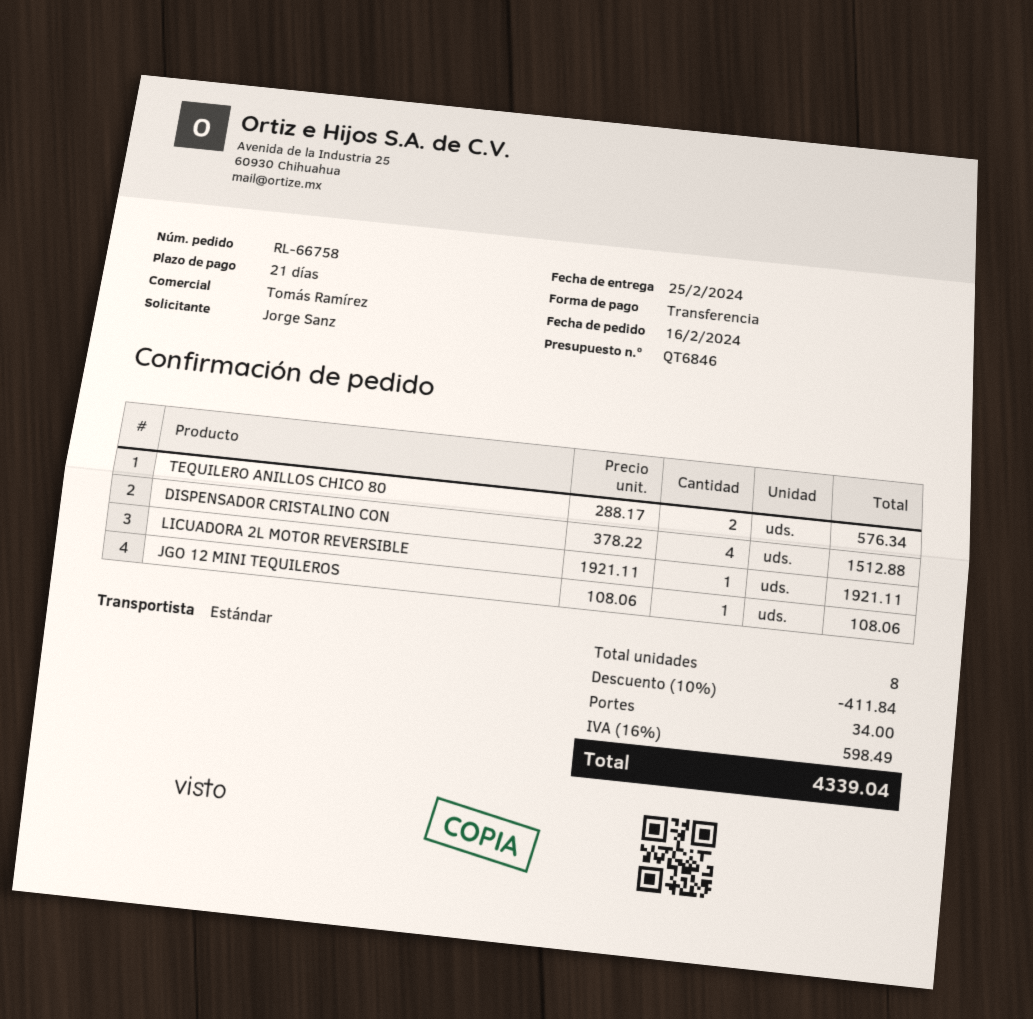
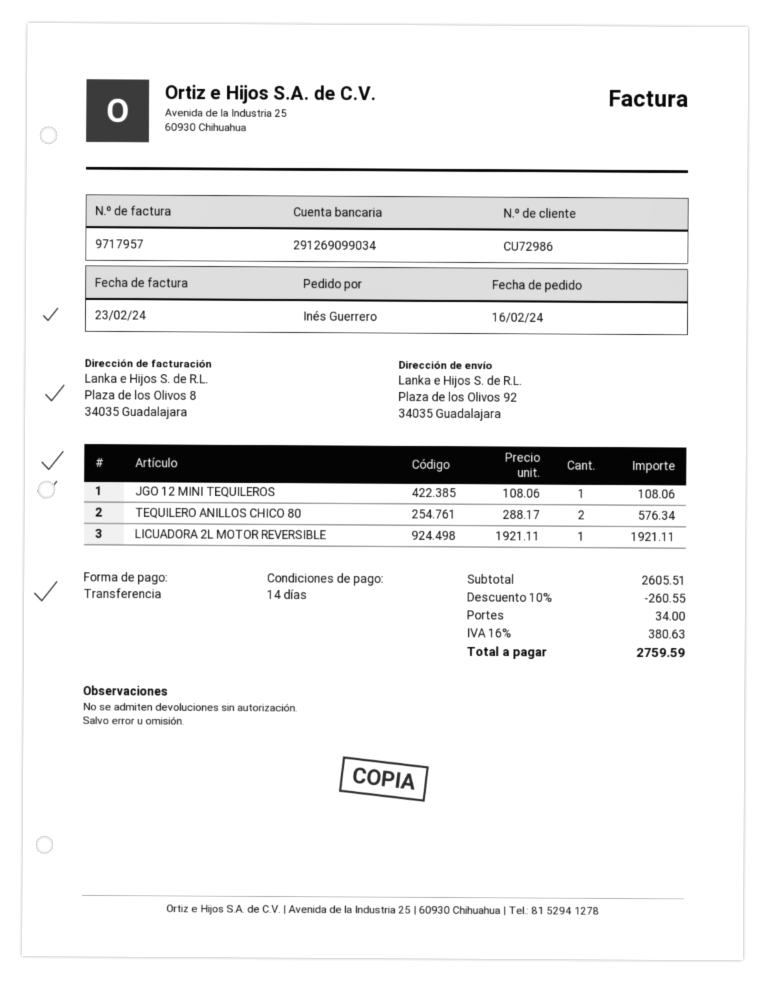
payment terms: 21 days -> 14 days
ordered by: Jorge Sanz -> Inés Guerrero
DISPENSADOR CRISTALINO CON: 4 x 378.22 = 1512.88 -> none
discount: 10% = 411.84 -> 10% = 260.55
tax: 16% = 598.49 -> 16% = 380.63
total: 4339.04 -> 2759.59

